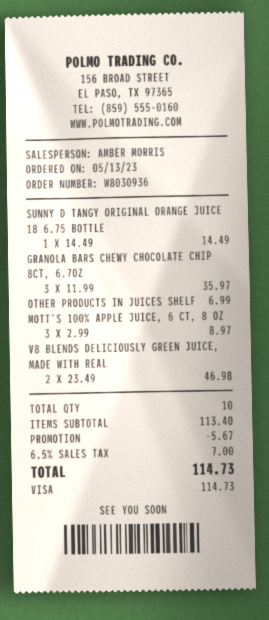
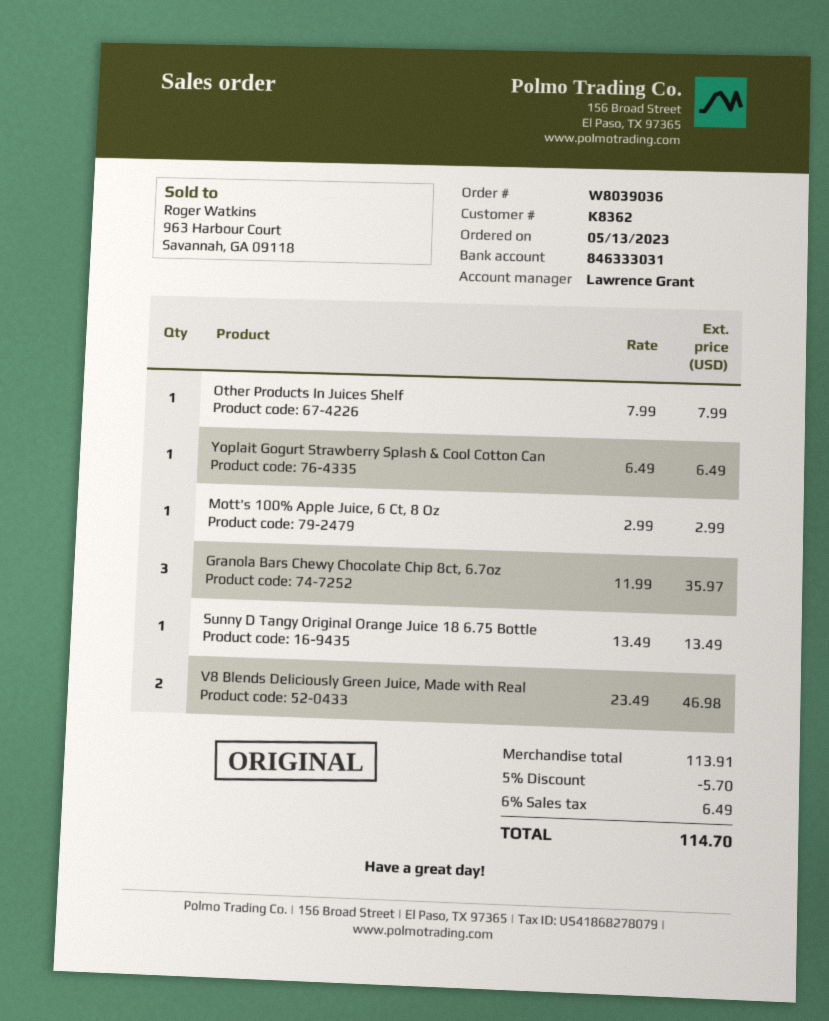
order number: W8030936 -> W8039036
sales rep: AMBER MORRIS -> Lawrence Grant
SUNNY D TANGY ORIGINAL ORANGE JUICE 18 6.75 BOTTLE: 1 x 14.49 = 14.49 -> 1 x 13.49 = 13.49
OTHER PRODUCTS IN JUICES SHELF: 1 x 6.99 = 6.99 -> 1 x 7.99 = 7.99
MOTT'S 100% APPLE JUICE, 6 CT, 8 OZ: 3 x 2.99 = 8.97 -> 1 x 2.99 = 2.99
Yoplait Gogurt Strawberry Splash & Cool Cotton Can: none -> 1 x 6.49 = 6.49
subtotal: 113.40 -> 113.91
discount: 5.67 -> 5.70
tax: 6.5% = 7.00 -> 6% = 6.49
total: 114.73 -> 114.70

